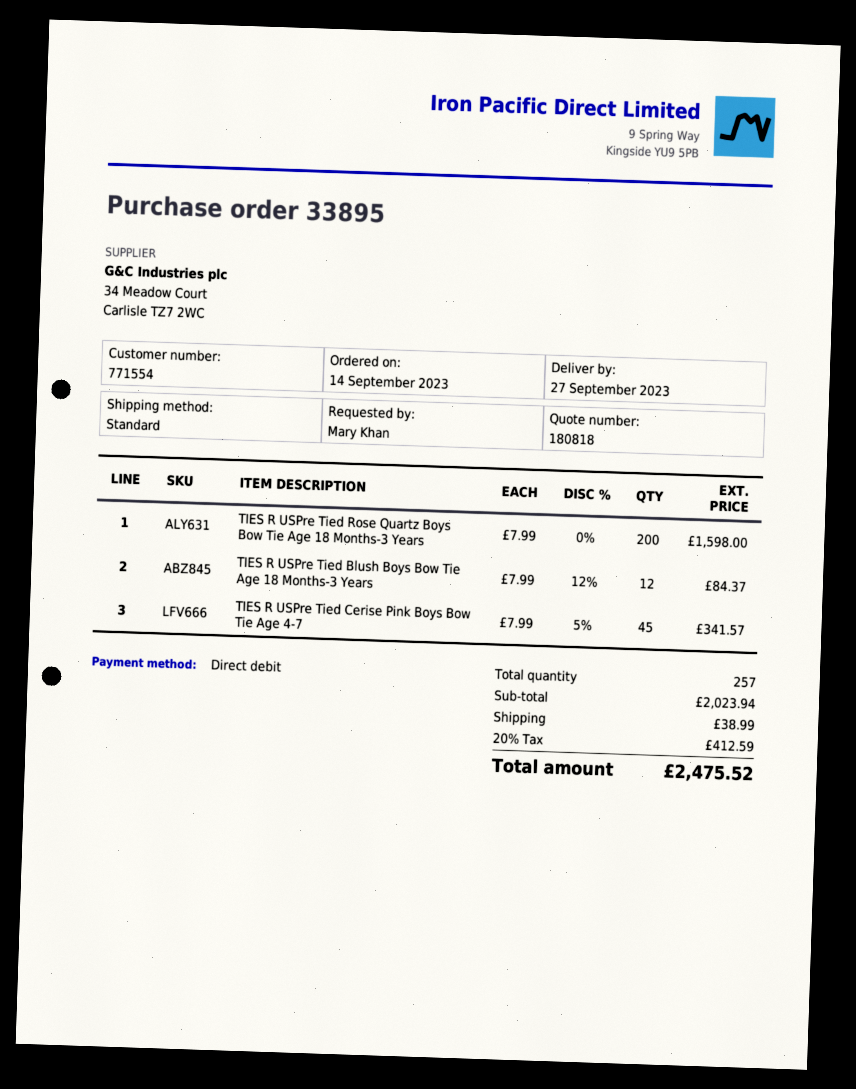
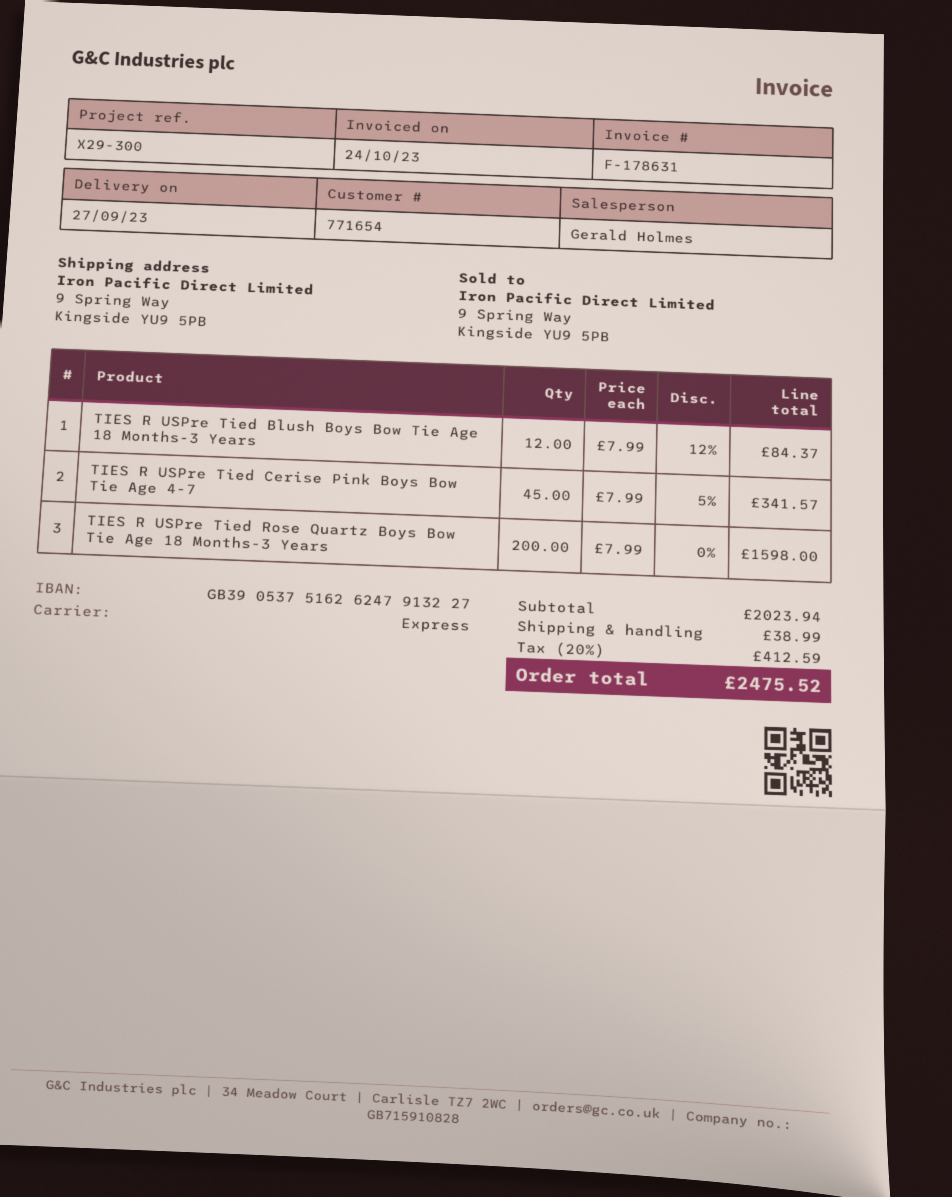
customer number: 771554 -> 771654
shipping method: standard -> express

